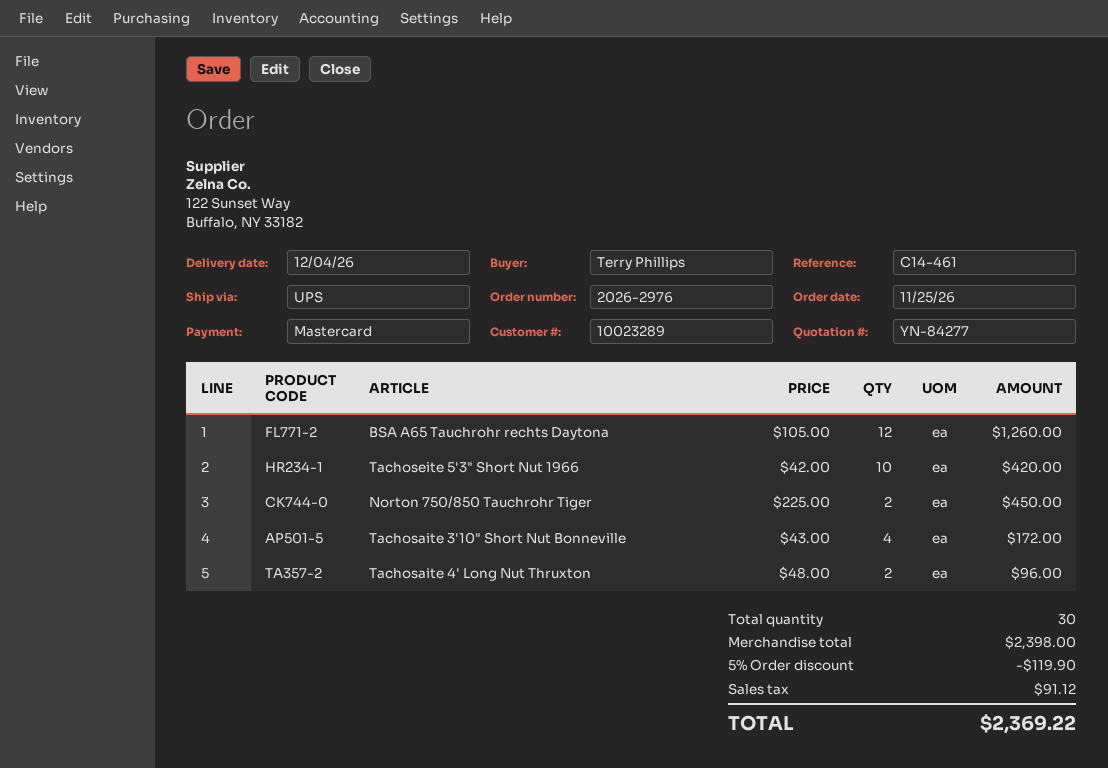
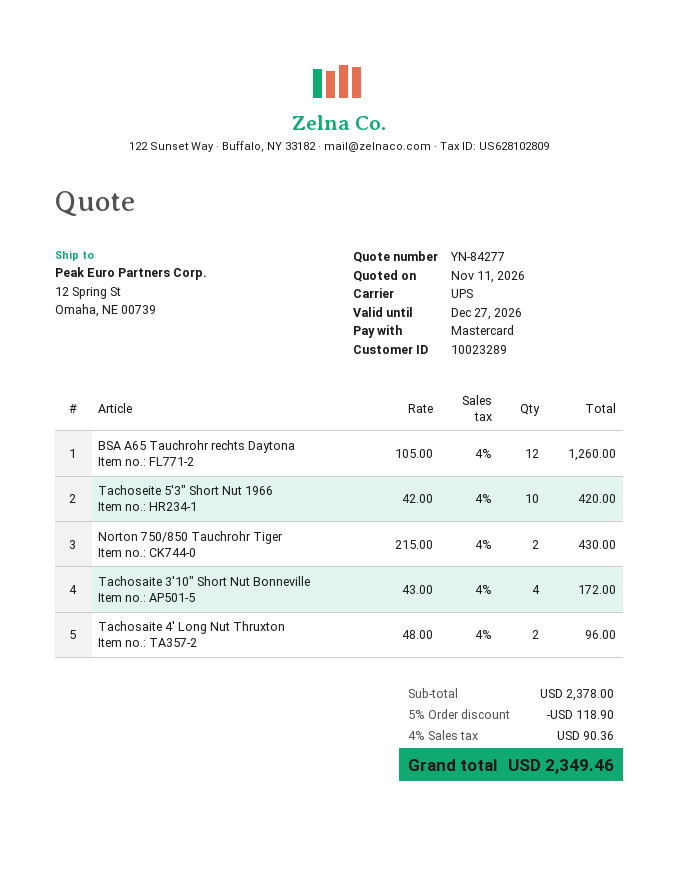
Norton 750/850 Tauchrohr Tiger: 2 x 225.00 = 450.00 -> 2 x 215.00 = 430.00
subtotal: 2398.00 -> 2378.00
discount: 5% = 119.90 -> 5% = 118.90
tax: 91.12 -> 90.36
total: 2369.22 -> 2349.46

